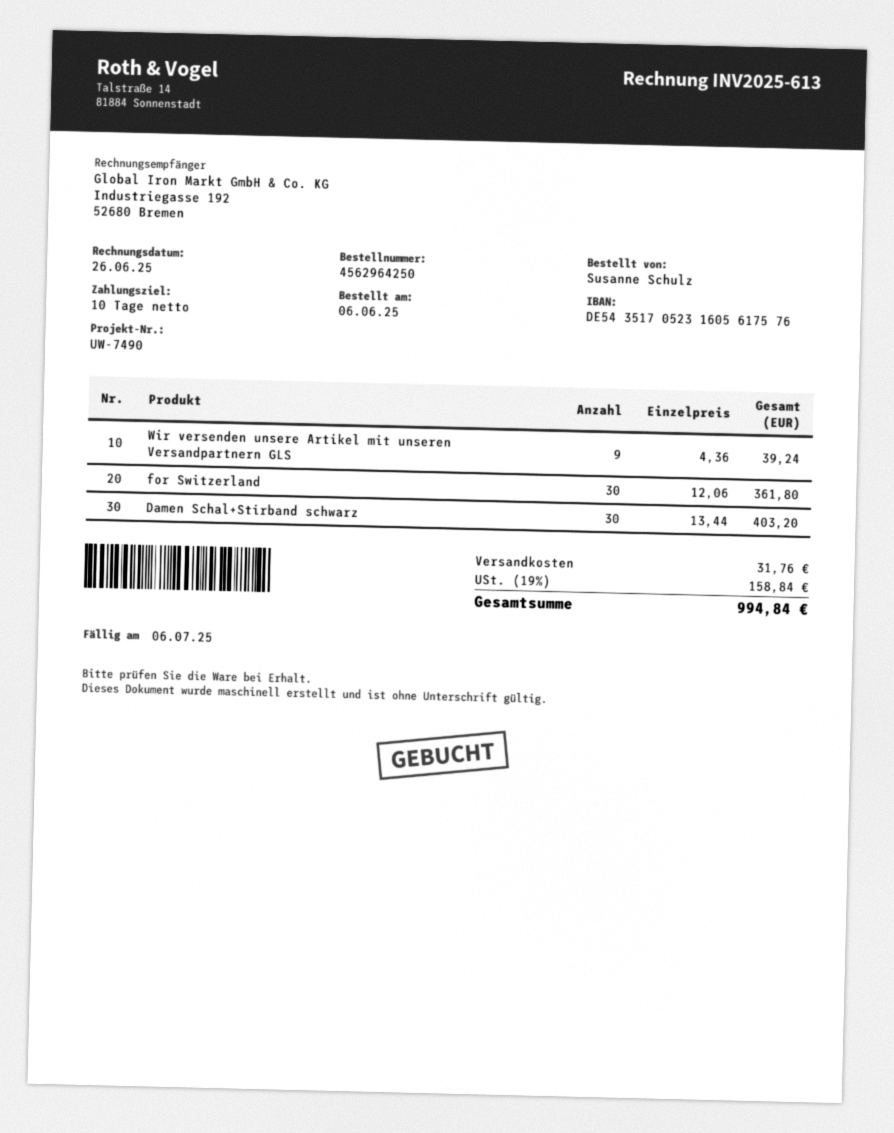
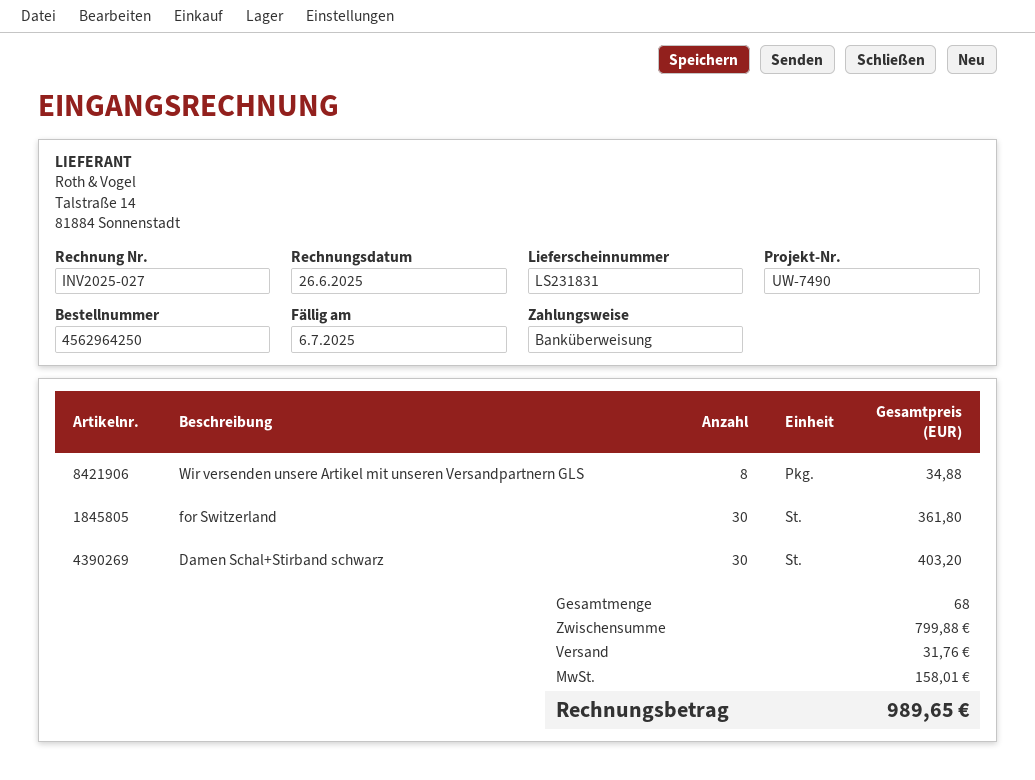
invoice number: INV2025-613 -> INV2025-027
Wir versenden unsere Artikel mit unseren Versandpartnern GLS: 9 for 39.24 -> 8 for 34.88
tax: 158.84 -> 158.01
total: 994.84 -> 989.65

